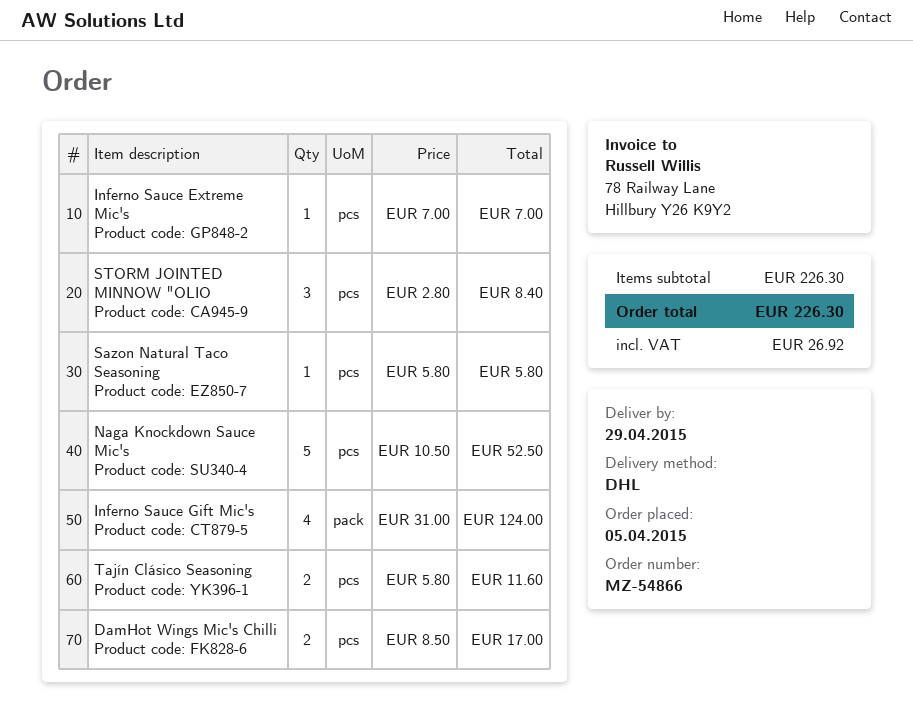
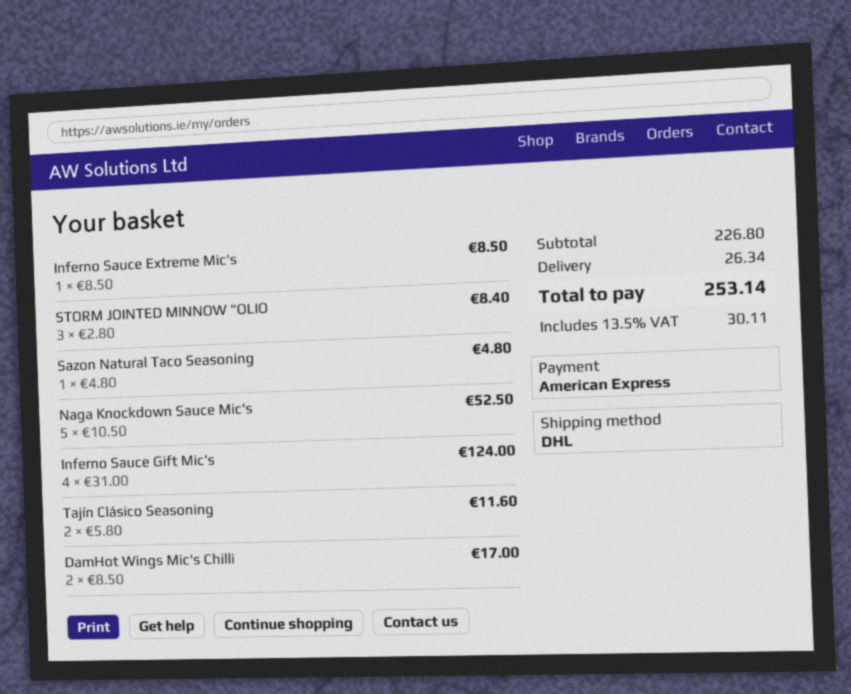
Inferno Sauce Extreme Mic's: 1 x 7.00 = 7.00 -> 1 x 8.50 = 8.50
Sazon Natural Taco Seasoning: 1 x 5.80 = 5.80 -> 1 x 4.80 = 4.80
subtotal: 226.30 -> 226.80
shipping: none -> 26.34
tax: 26.92 -> 30.11
total: 226.30 -> 253.14

